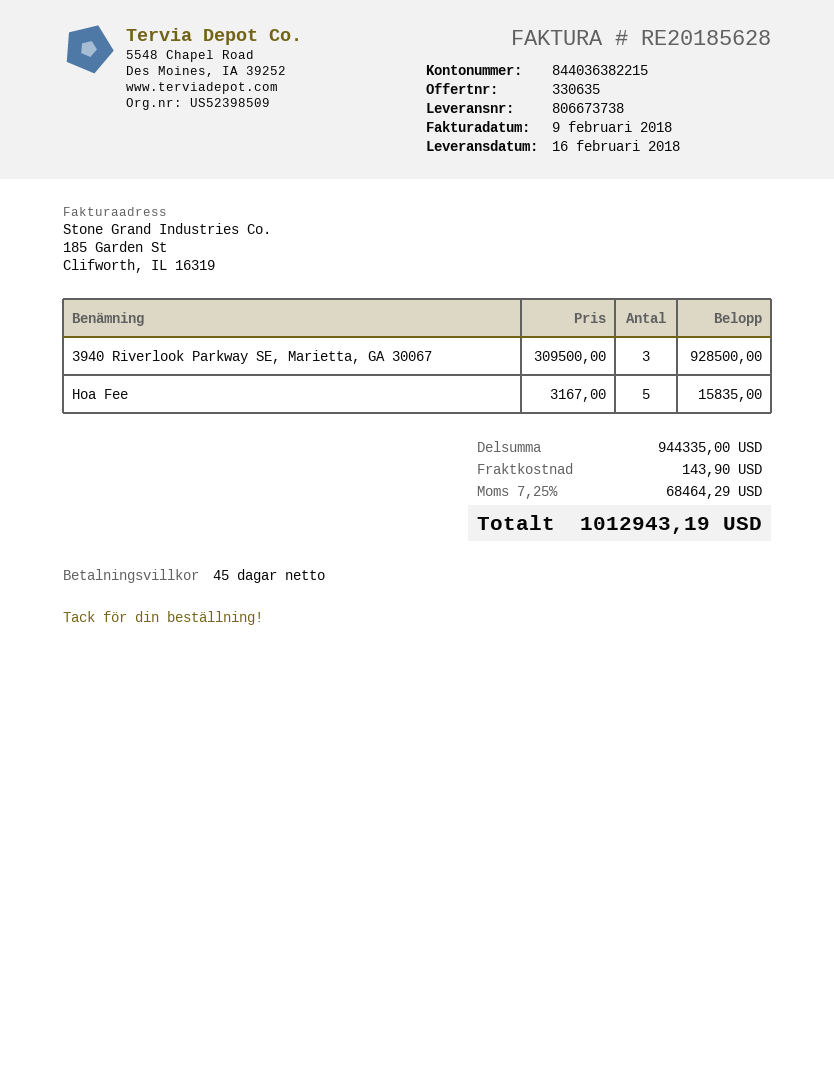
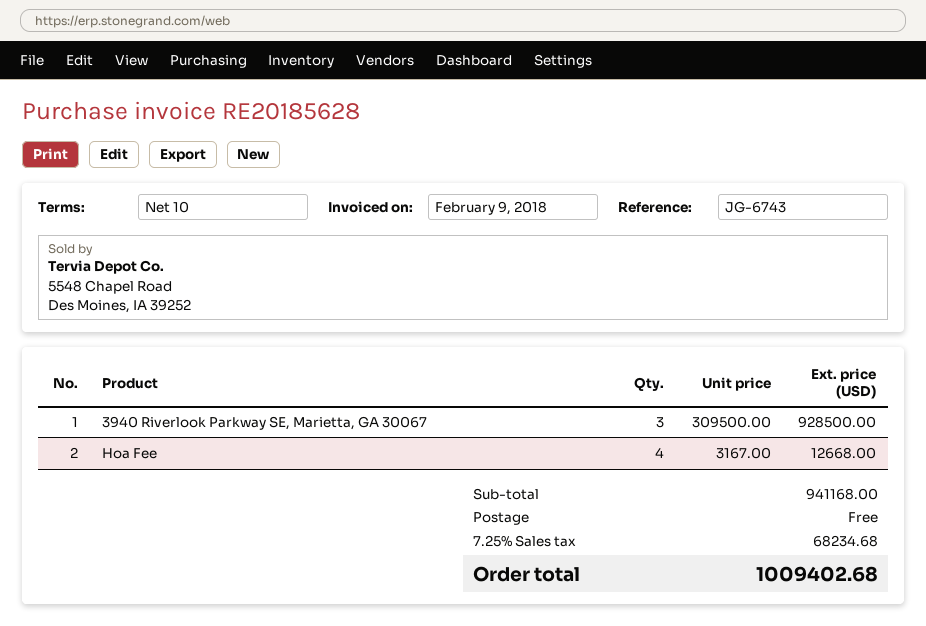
payment terms: 45 days -> 10 days
Hoa Fee: 5 x 3167.00 = 15835.00 -> 4 x 3167.00 = 12668.00
subtotal: 944335.00 -> 941168.00
shipping: 143.90 -> 0.00
tax: 7.25% = 68464.29 -> 7.25% = 68234.68
total: 1012943.19 -> 1009402.68

